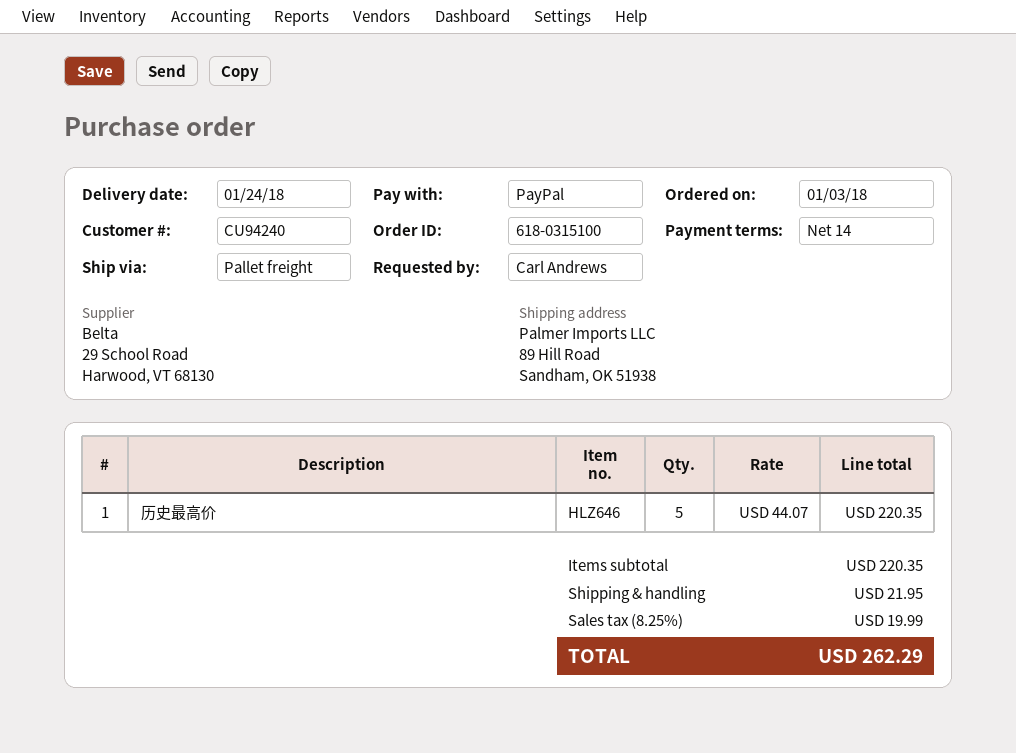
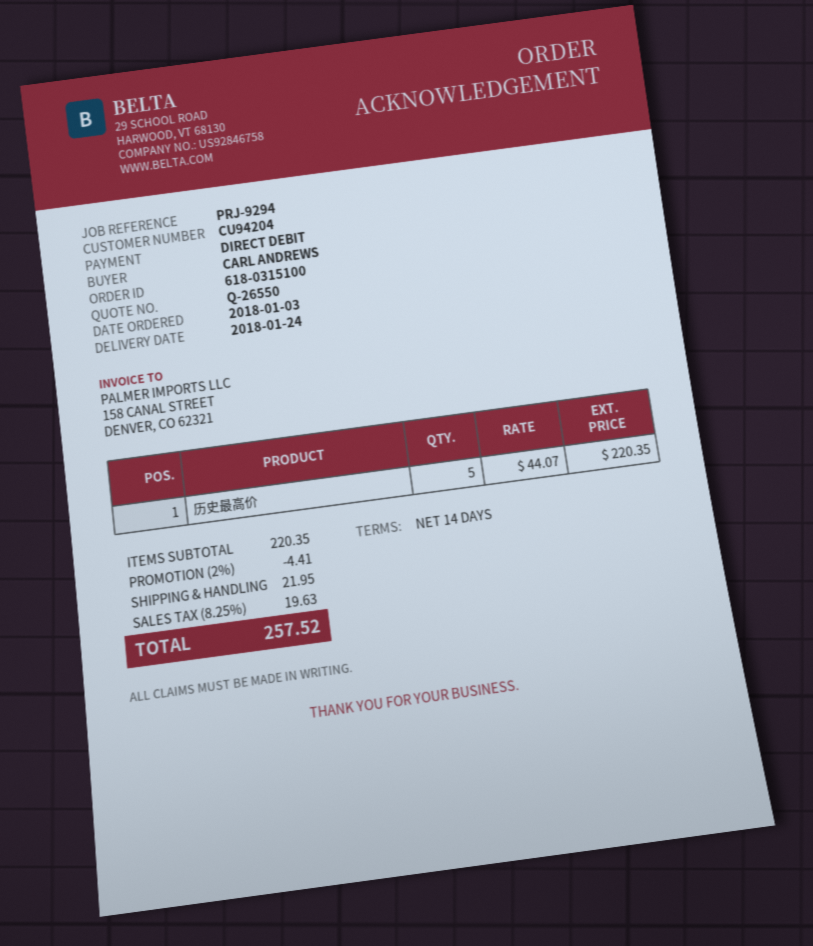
customer number: CU94240 -> CU94204
payment method: PayPal -> direct debit
discount: none -> 2% = 4.41
tax: 8.25% = 19.99 -> 8.25% = 19.63
total: 262.29 -> 257.52

